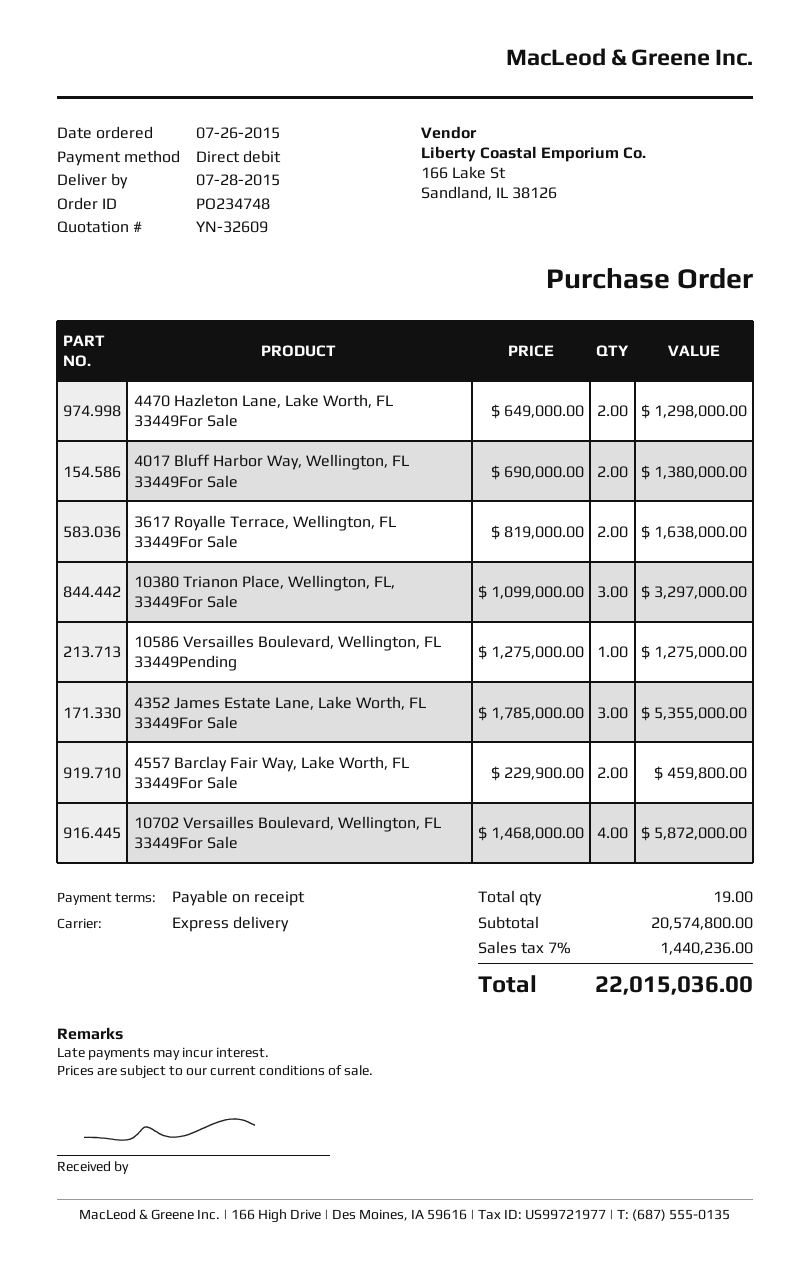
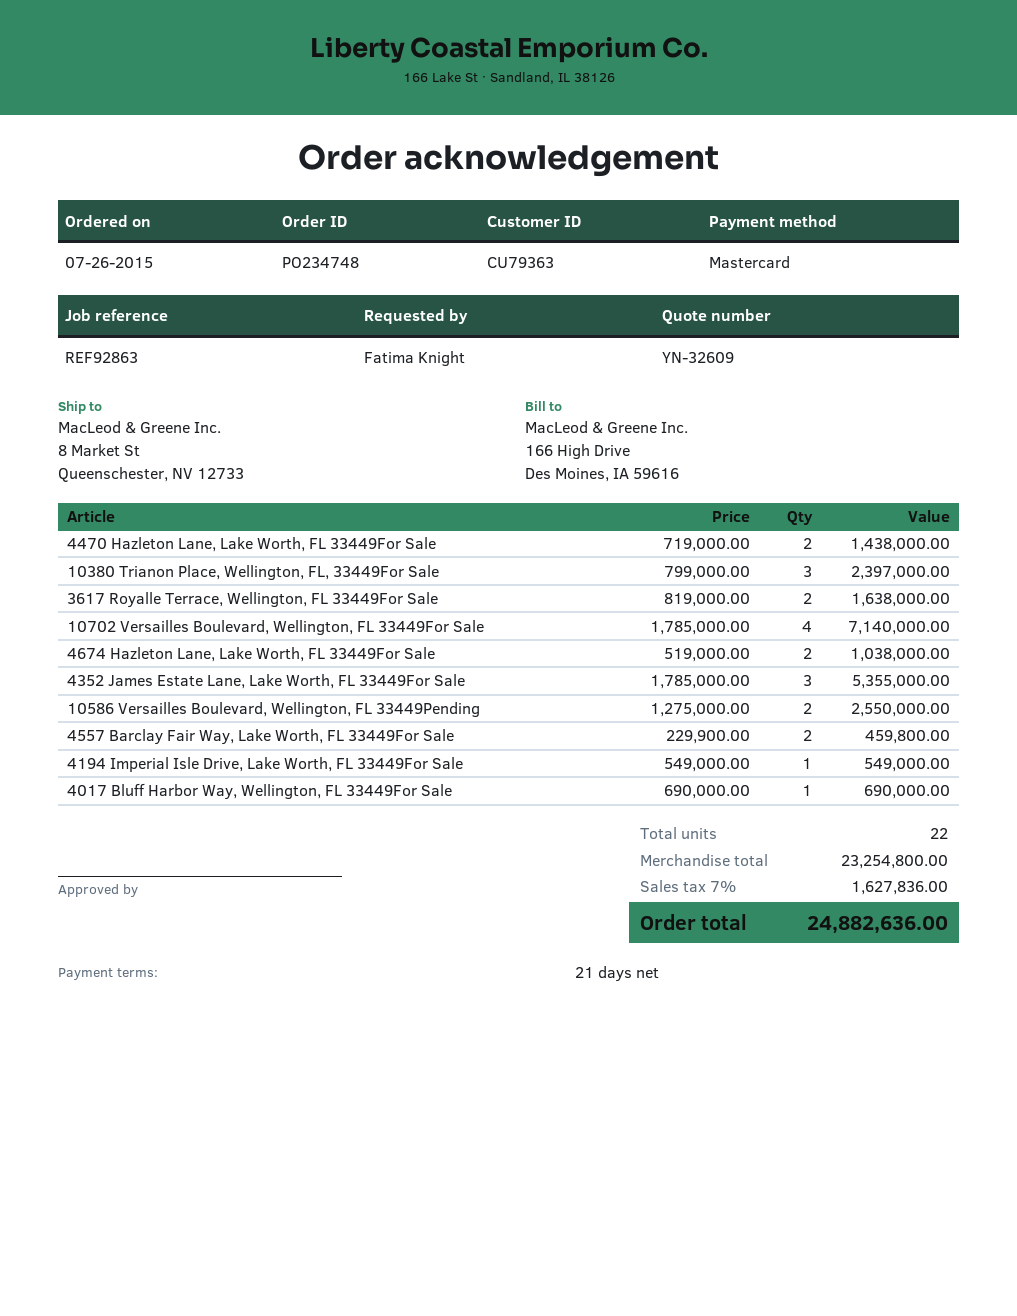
payment terms: on receipt -> 21 days
payment method: direct debit -> Mastercard
4470 Hazleton Lane, Lake Worth, FL 33449For Sale: 2 x 649000.00 = 1298000.00 -> 2 x 719000.00 = 1438000.00
4017 Bluff Harbor Way, Wellington, FL 33449For Sale: 2 x 690000.00 = 1380000.00 -> 1 x 690000.00 = 690000.00
10380 Trianon Place, Wellington, FL, 33449For Sale: 3 x 1099000.00 = 3297000.00 -> 3 x 799000.00 = 2397000.00
10586 Versailles Boulevard, Wellington, FL 33449Pending: 1 x 1275000.00 = 1275000.00 -> 2 x 1275000.00 = 2550000.00
10702 Versailles Boulevard, Wellington, FL 33449For Sale: 4 x 1468000.00 = 5872000.00 -> 4 x 1785000.00 = 7140000.00
4674 Hazleton Lane, Lake Worth, FL 33449For Sale: none -> 2 x 519000.00 = 1038000.00
4194 Imperial Isle Drive, Lake Worth, FL 33449For Sale: none -> 1 x 549000.00 = 549000.00
total quantity: 19 -> 22
subtotal: 20574800.00 -> 23254800.00
tax: 7% = 1440236.00 -> 7% = 1627836.00
total: 22015036.00 -> 24882636.00

